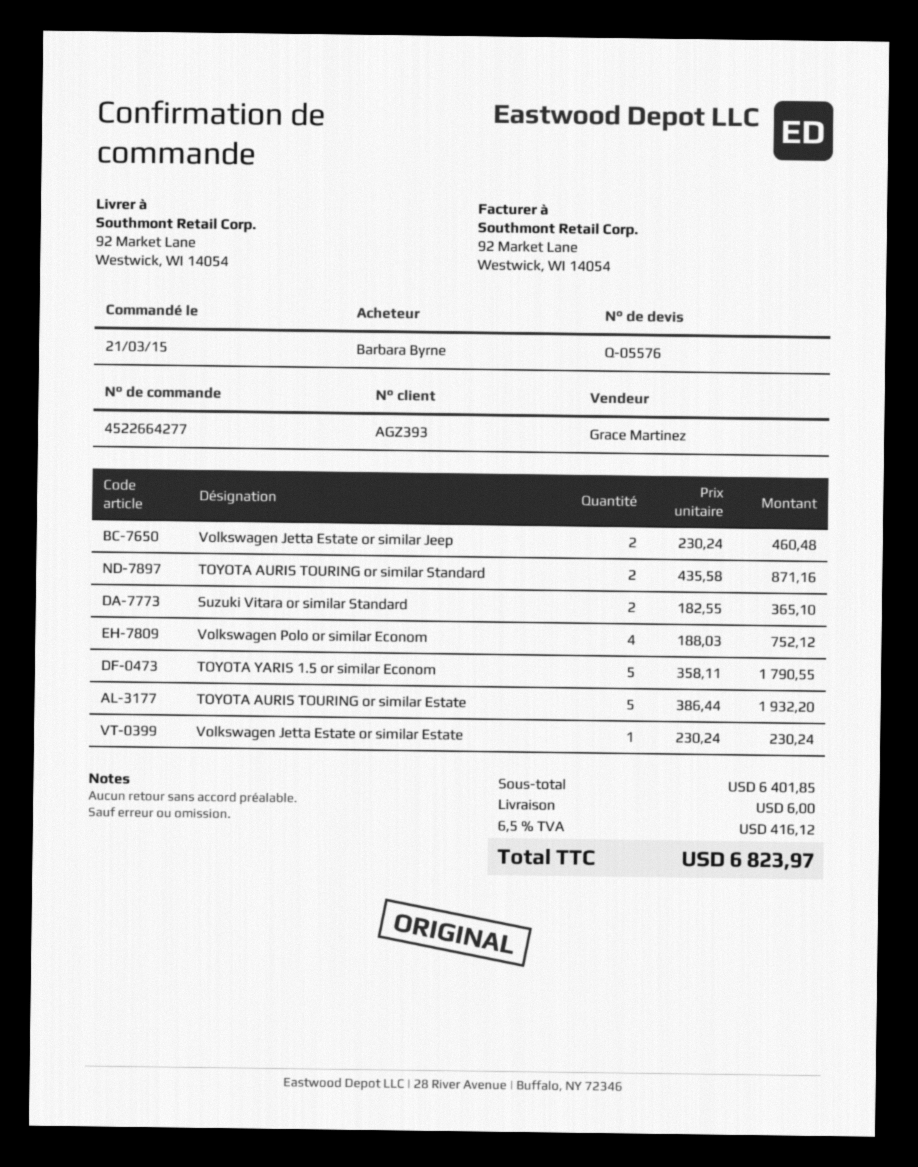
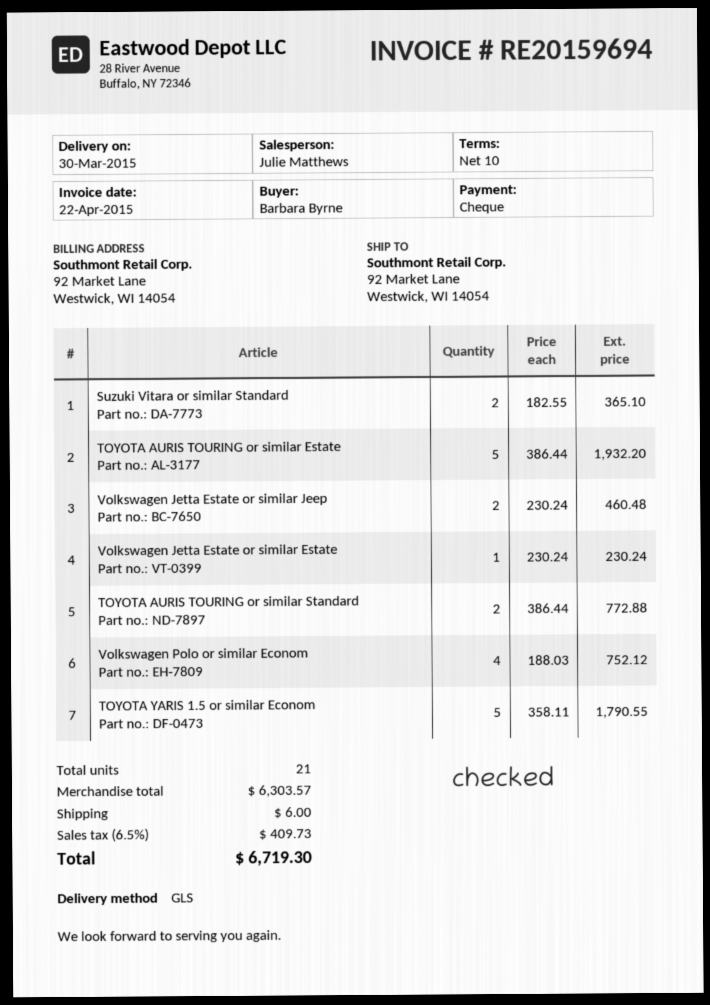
sales rep: Grace Martinez -> Julie Matthews
TOYOTA AURIS TOURING or similar Standard: 2 x 435.58 = 871.16 -> 2 x 386.44 = 772.88
subtotal: 6401.85 -> 6303.57
tax: 6.5% = 416.12 -> 6.5% = 409.73
total: 6823.97 -> 6719.30

